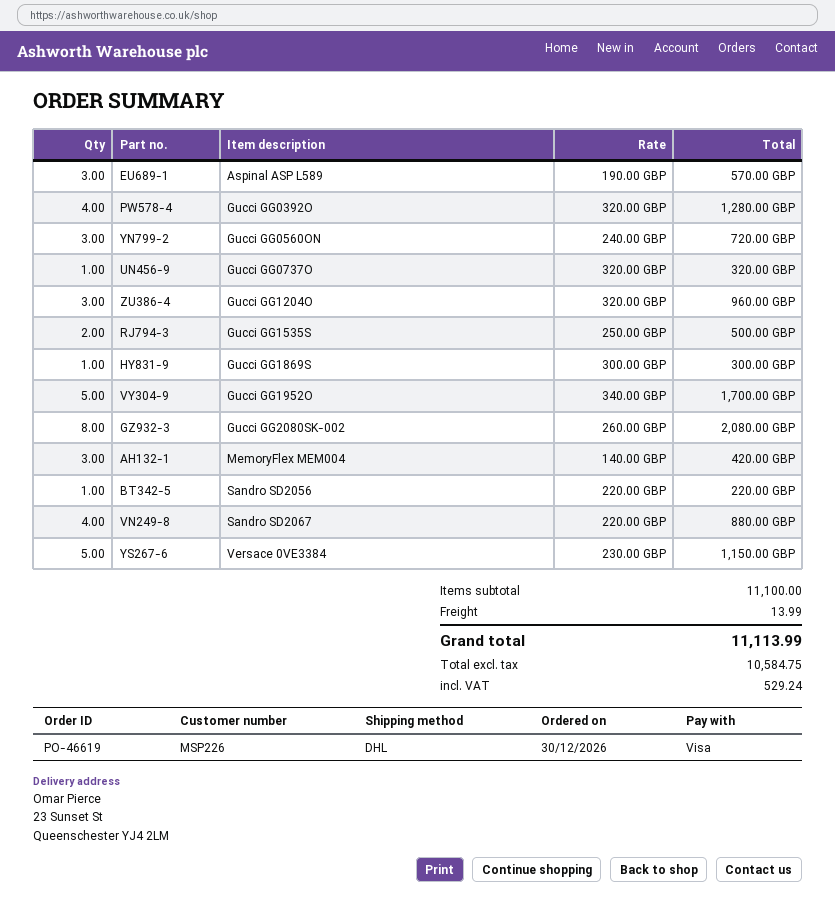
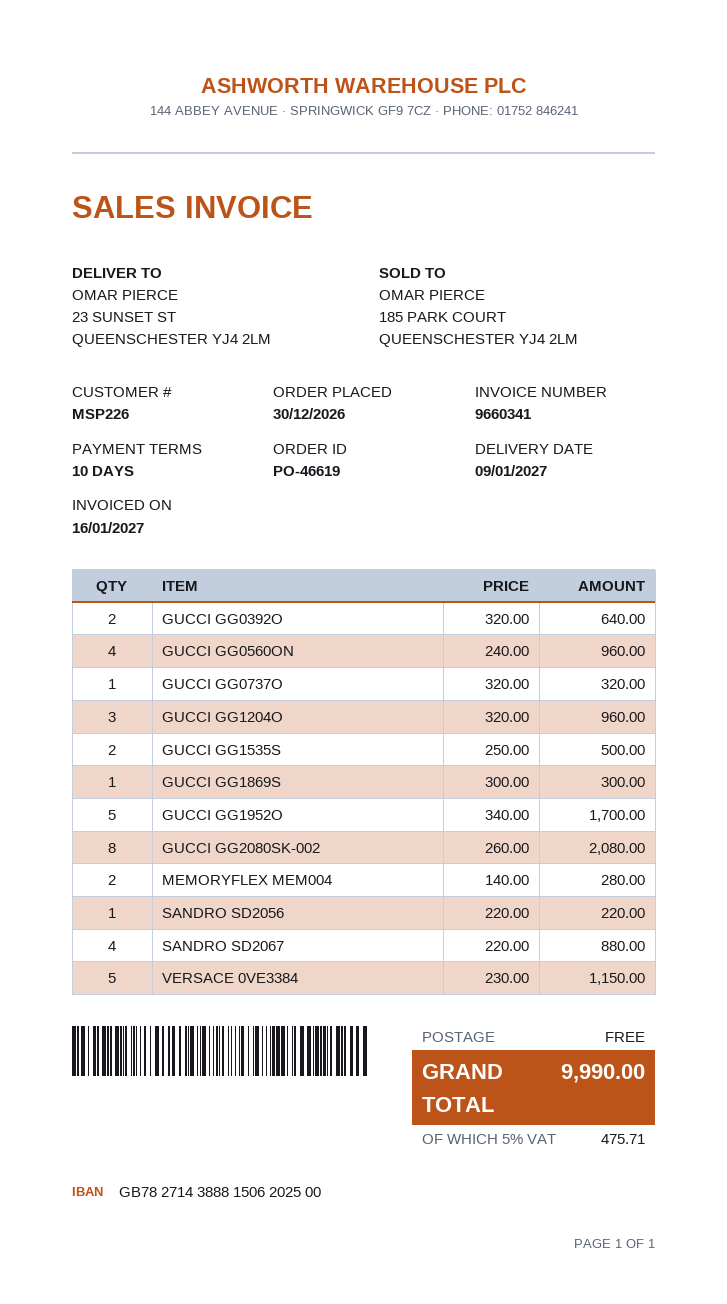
Aspinal ASP L589: 3 x 190.00 = 570.00 -> none
Gucci GG0392O: 4 x 320.00 = 1280.00 -> 2 x 320.00 = 640.00
Gucci GG0560ON: 3 x 240.00 = 720.00 -> 4 x 240.00 = 960.00
MemoryFlex MEM004: 3 x 140.00 = 420.00 -> 2 x 140.00 = 280.00
shipping: 13.99 -> 0.00
tax: 529.24 -> 475.71
total: 11113.99 -> 9990.00

